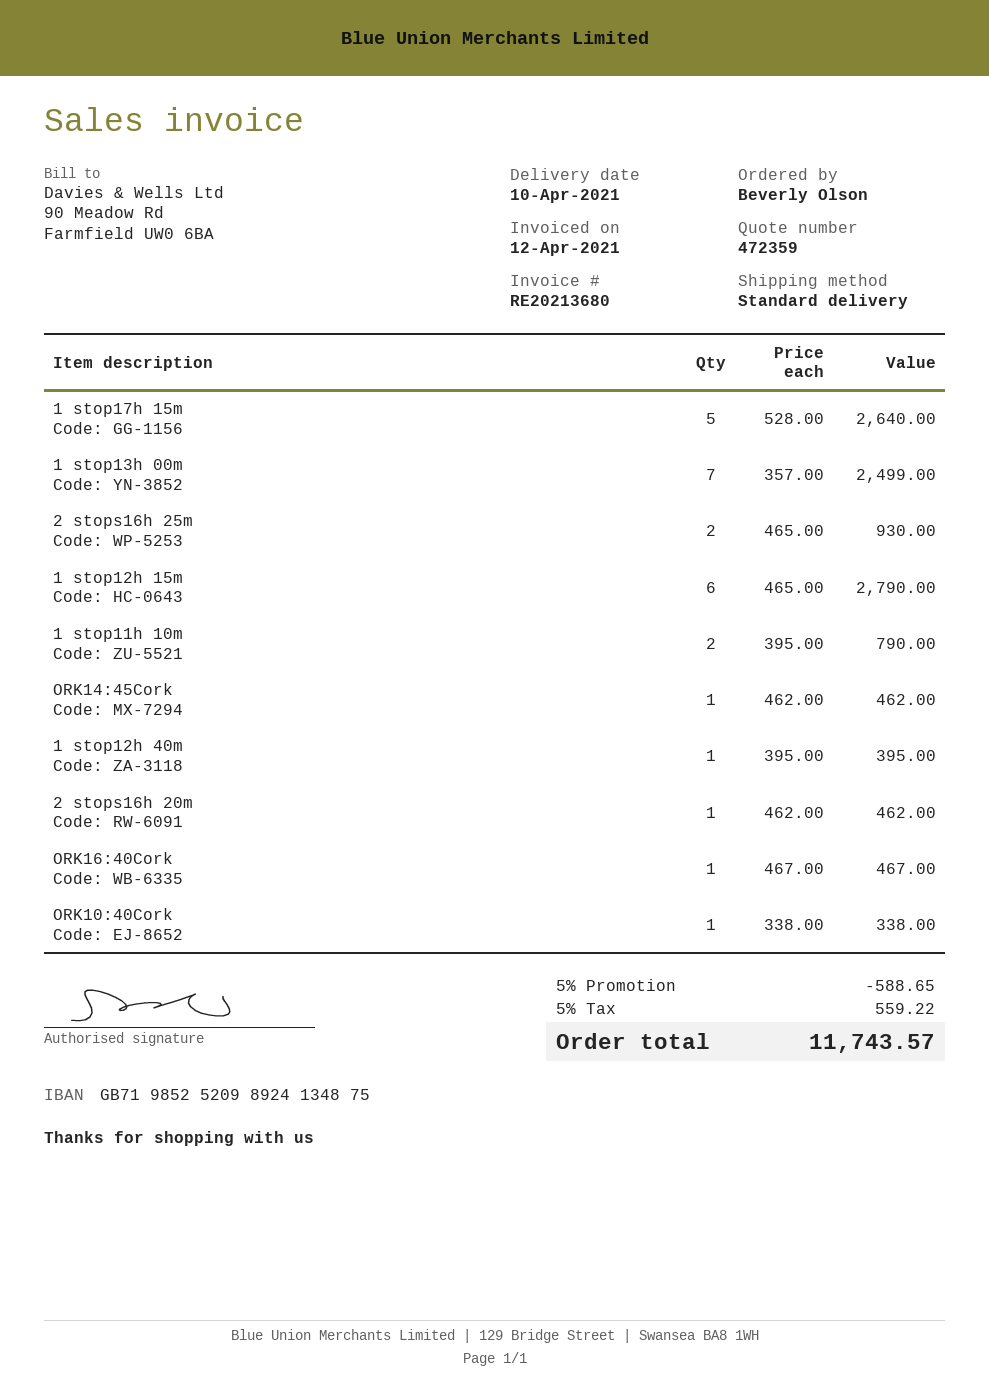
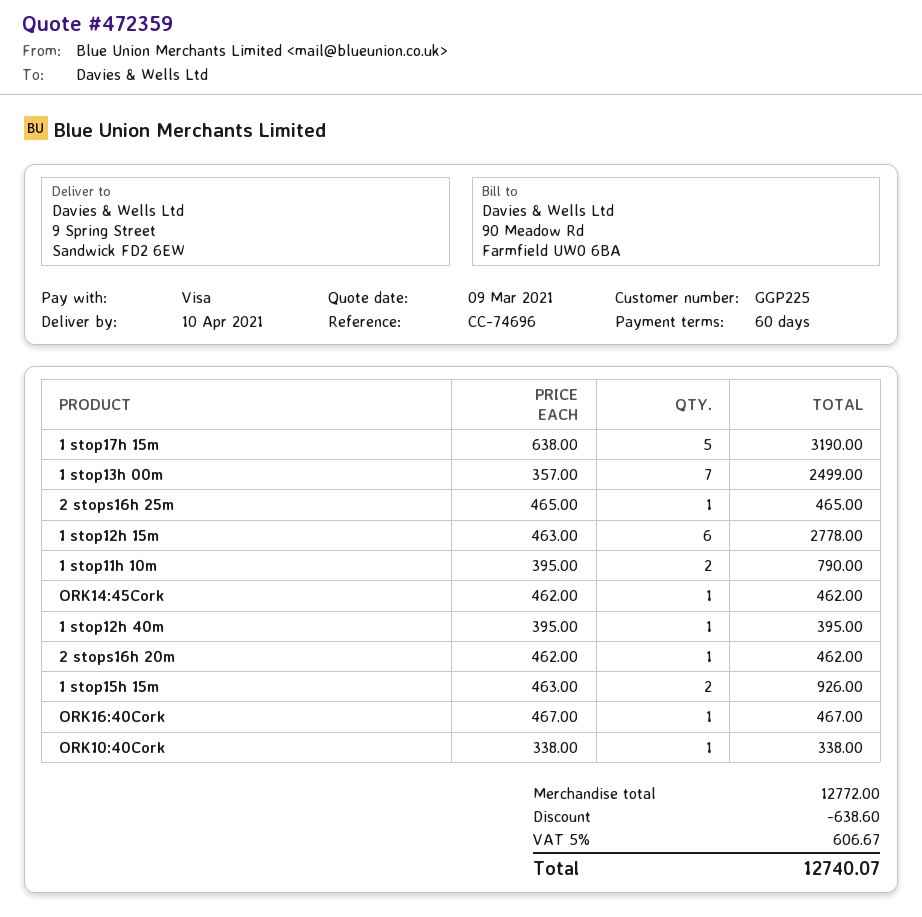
1 stop17h 15m: 5 x 528.00 = 2640.00 -> 5 x 638.00 = 3190.00
2 stops16h 25m: 2 x 465.00 = 930.00 -> 1 x 465.00 = 465.00
1 stop12h 15m: 6 x 465.00 = 2790.00 -> 6 x 463.00 = 2778.00
1 stop15h 15m: none -> 2 x 463.00 = 926.00
discount: 588.65 -> 638.60
tax: 5% = 559.22 -> 5% = 606.67
total: 11743.57 -> 12740.07

